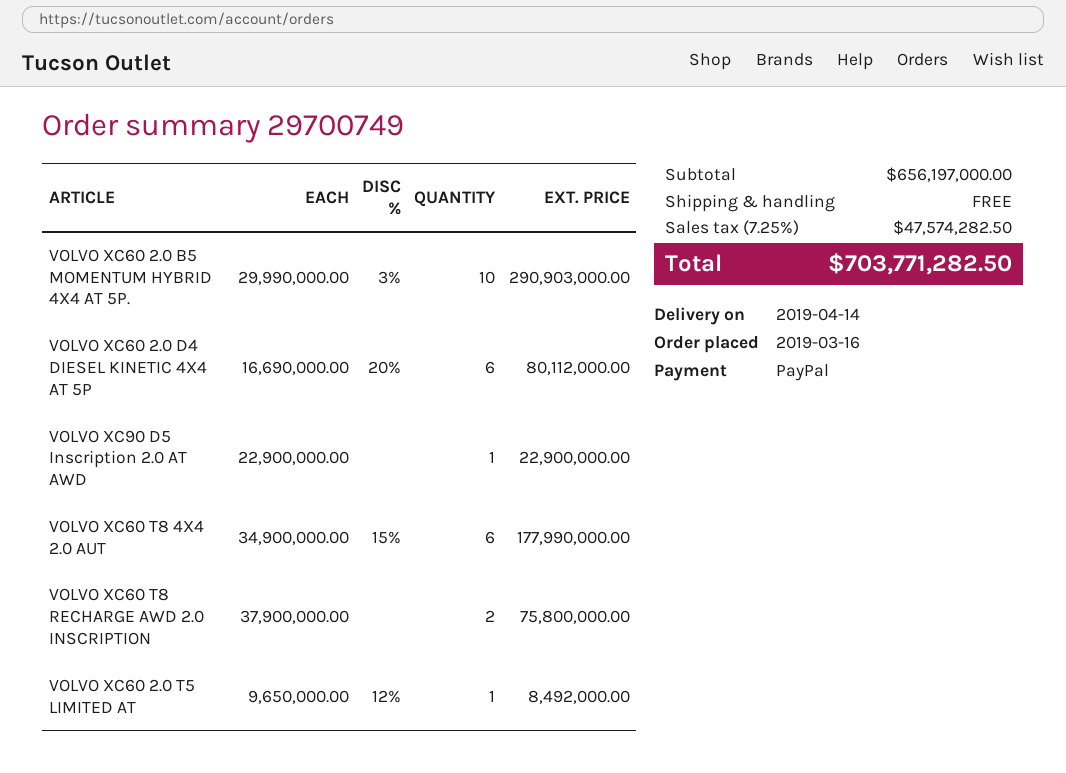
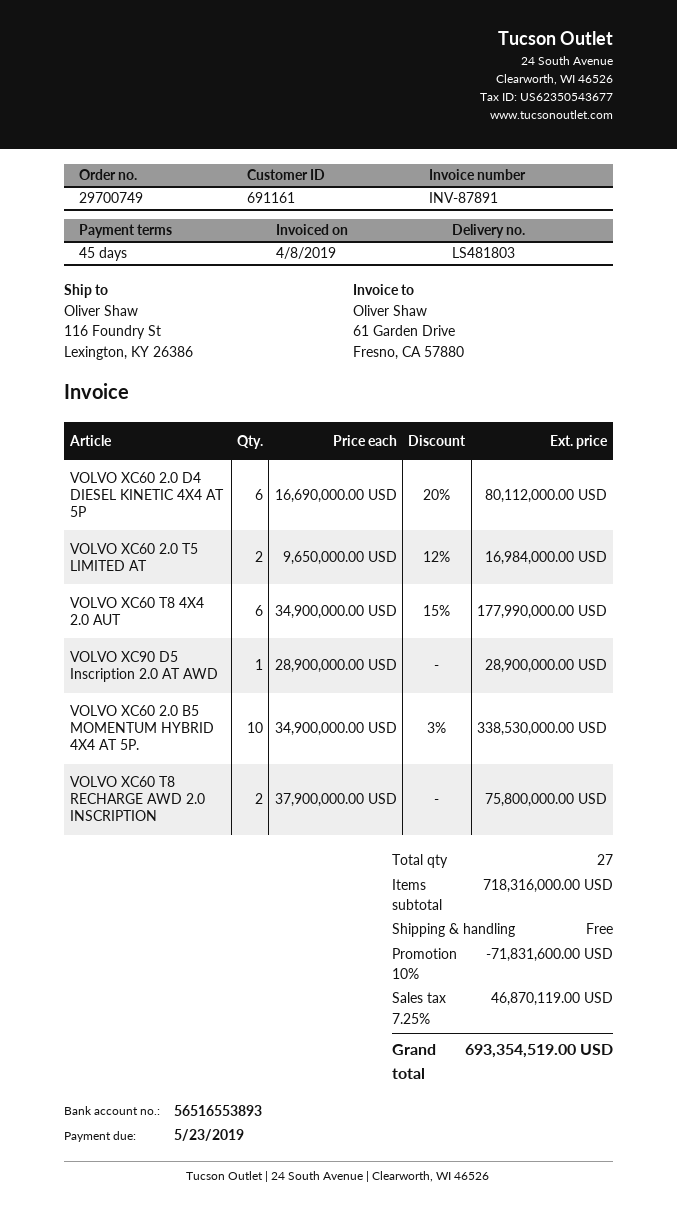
VOLVO XC60 2.0 B5 MOMENTUM HYBRID 4X4 AT 5P.: 10 x 29990000.00 - 3% = 290903000.00 -> 10 x 34900000.00 - 3% = 338530000.00
VOLVO XC90 D5 Inscription 2.0 AT AWD: 1 x 22900000.00 = 22900000.00 -> 1 x 28900000.00 = 28900000.00
VOLVO XC60 2.0 T5 LIMITED AT: 1 x 9650000.00 - 12% = 8492000.00 -> 2 x 9650000.00 - 12% = 16984000.00
subtotal: 656197000.00 -> 718316000.00
discount: none -> 10% = 71831600.00
tax: 7.25% = 47574282.50 -> 7.25% = 46870119.00
total: 703771282.50 -> 693354519.00

